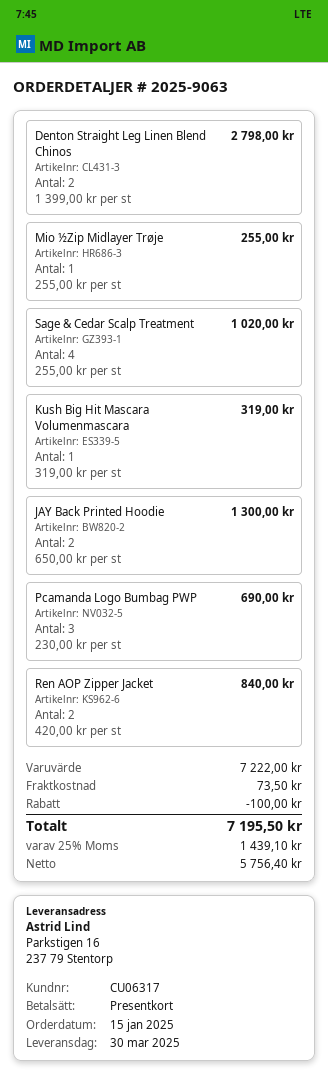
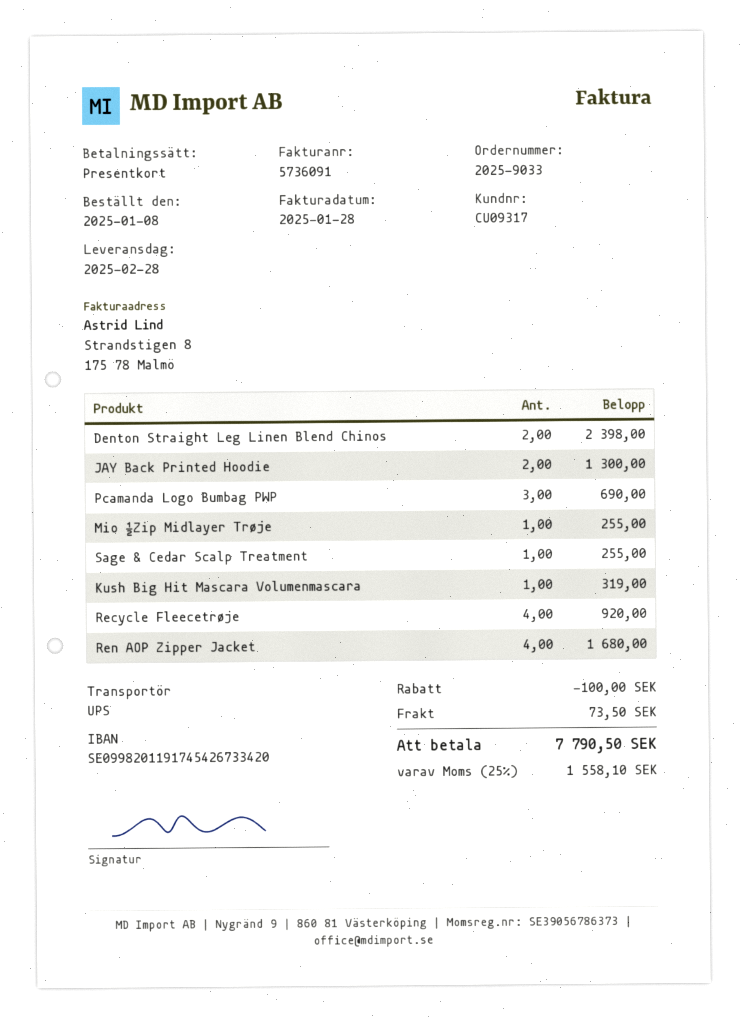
order number: 2025-9063 -> 2025-9033
order date: 2025-01-15 -> 2025-01-08
delivery date: 2025-03-30 -> 2025-02-28
customer number: CU06317 -> CU09317
Denton Straight Leg Linen Blend Chinos: 2 for 2798.00 -> 2 for 2398.00
Sage & Cedar Scalp Treatment: 4 for 1020.00 -> 1 for 255.00
Ren AOP Zipper Jacket: 2 for 840.00 -> 4 for 1680.00
Recycle Fleecetrøje: none -> 4 for 920.00
tax: 25% = 1439.10 -> 25% = 1558.10
total: 7195.50 -> 7790.50

